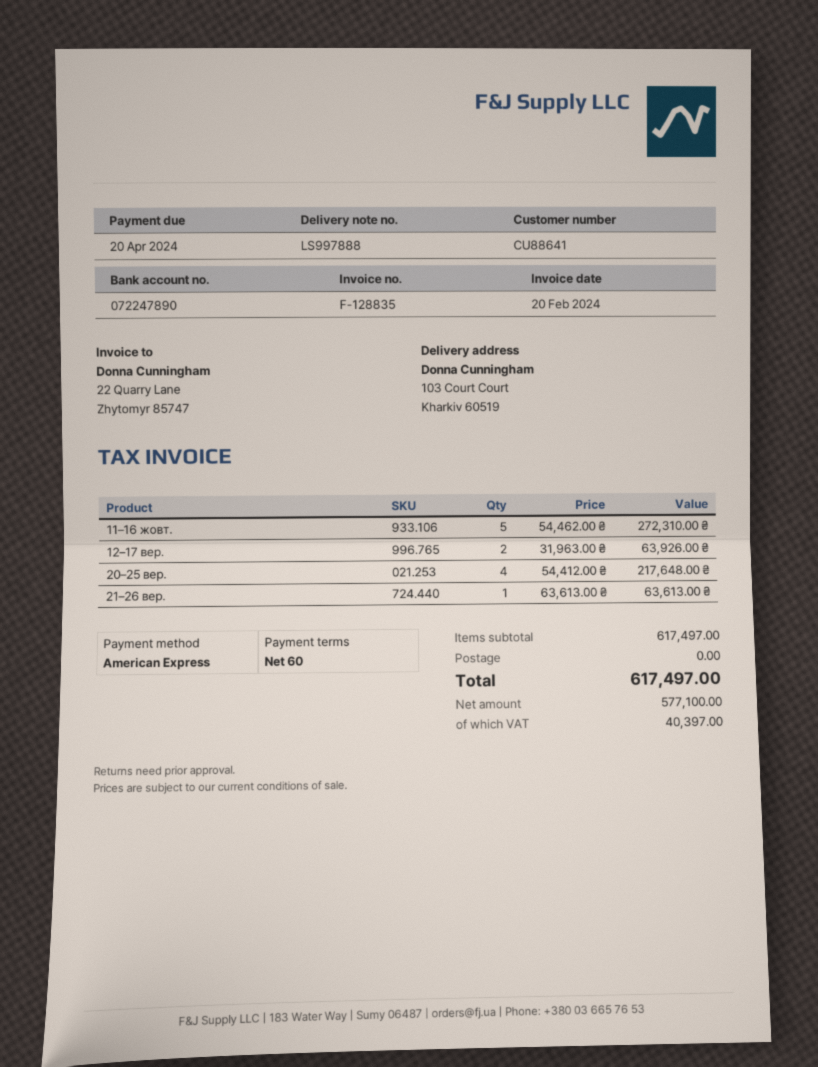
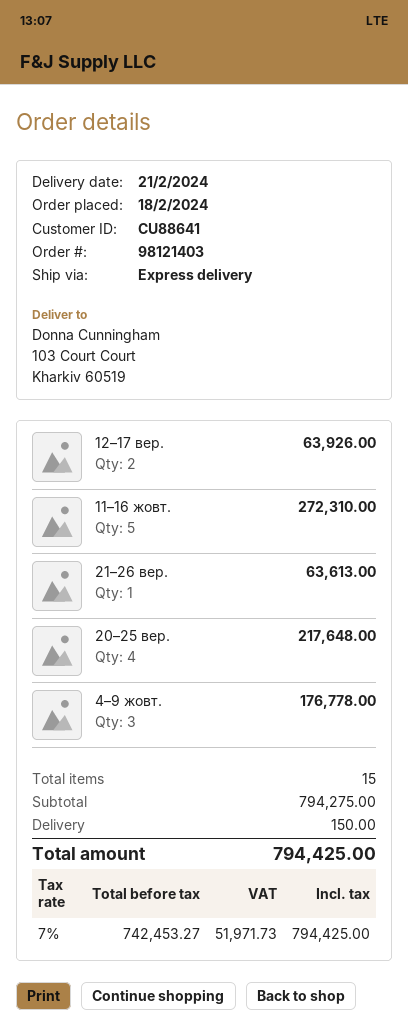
4–9 жовт.: none -> 3 for 176778.00
subtotal: 617497.00 -> 794275.00
shipping: 0.00 -> 150.00
net: 577100.00 -> 742453.27
tax: 40397.00 -> 51971.73
total: 617497.00 -> 794425.00

